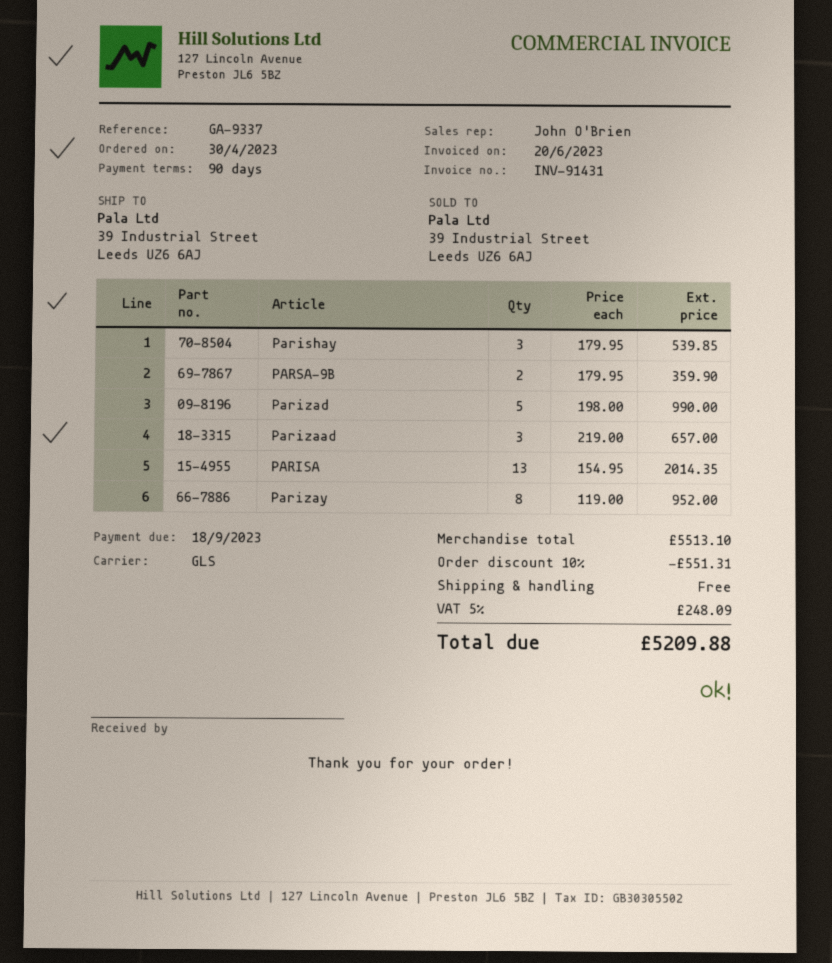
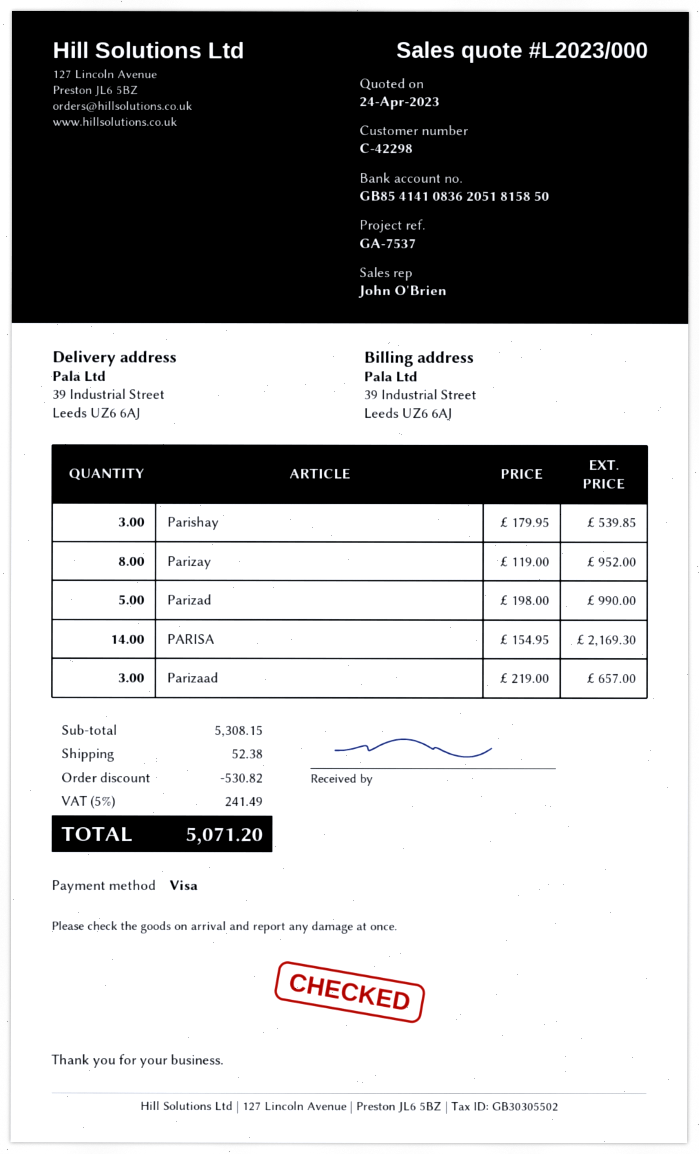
reference: GA-9337 -> GA-7537
PARSA-9B: 2 x 179.95 = 359.90 -> none
PARISA: 13 x 154.95 = 2014.35 -> 14 x 154.95 = 2169.30
subtotal: 5513.10 -> 5308.15
discount: 551.31 -> 530.82
shipping: 0.00 -> 52.38
tax: 5% = 248.09 -> 5% = 241.49
total: 5209.88 -> 5071.20

